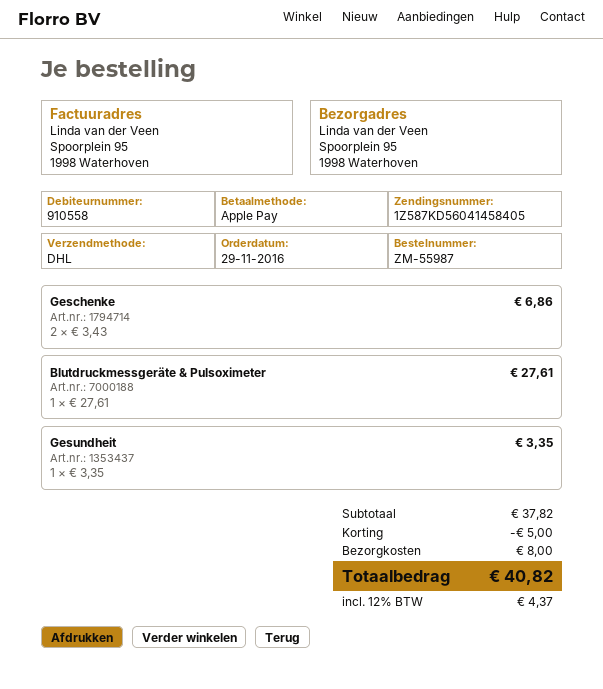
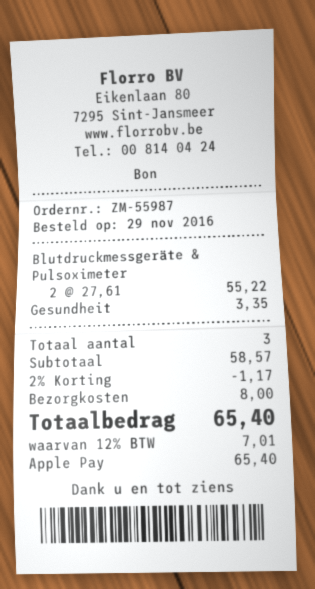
Geschenke: 2 x 3.43 = 6.86 -> none
Blutdruckmessgeräte & Pulsoximeter: 1 x 27.61 = 27.61 -> 2 x 27.61 = 55.22
subtotal: 37.82 -> 58.57
discount: 5.00 -> 1.17
tax: 12% = 4.37 -> 12% = 7.01
total: 40.82 -> 65.40

